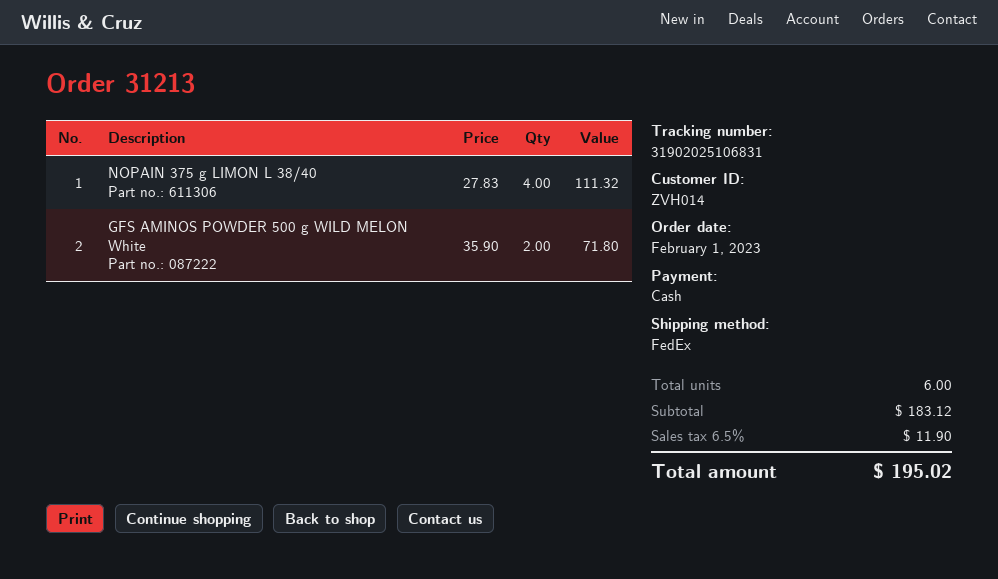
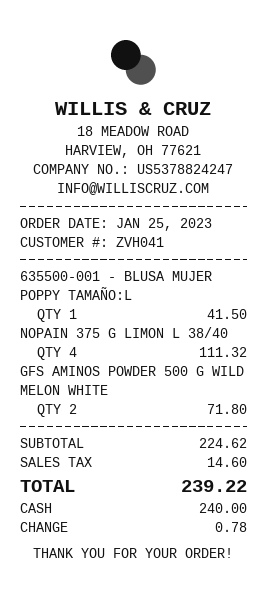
order date: 2023-02-01 -> 2023-01-25
customer number: ZVH014 -> ZVH041
635500-001 - BLUSA MUJER POPPY TAMAÑO:L: none -> 1 for 41.50
subtotal: 183.12 -> 224.62
tax: 11.90 -> 14.60
total: 195.02 -> 239.22

